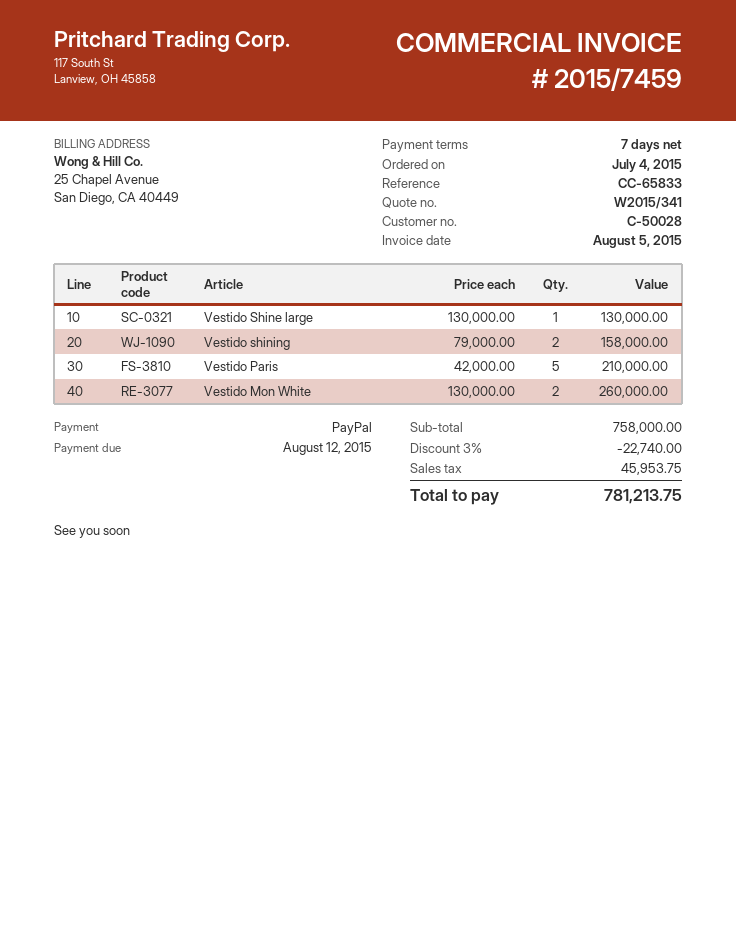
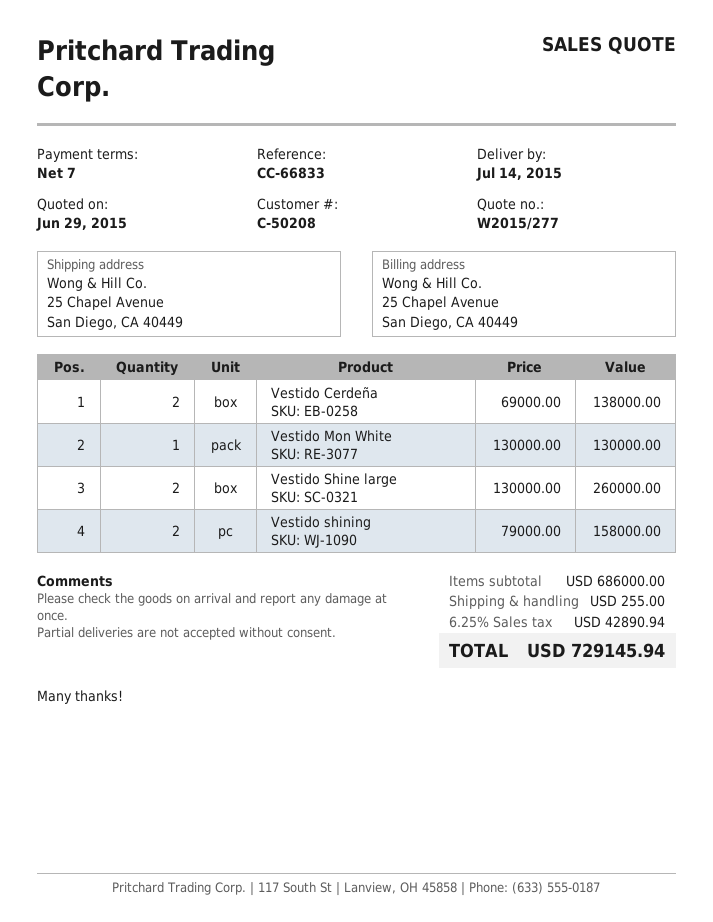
quote number: W2015/341 -> W2015/277
customer number: C-50028 -> C-50208
reference: CC-65833 -> CC-66833
Vestido Shine large: 1 x 130000.00 = 130000.00 -> 2 x 130000.00 = 260000.00
Vestido Paris: 5 x 42000.00 = 210000.00 -> none
Vestido Mon White: 2 x 130000.00 = 260000.00 -> 1 x 130000.00 = 130000.00
Vestido Cerdeña: none -> 2 x 69000.00 = 138000.00
subtotal: 758000.00 -> 686000.00
discount: 3% = 22740.00 -> none
shipping: none -> 255.00
tax: 45953.75 -> 42890.94
total: 781213.75 -> 729145.94

